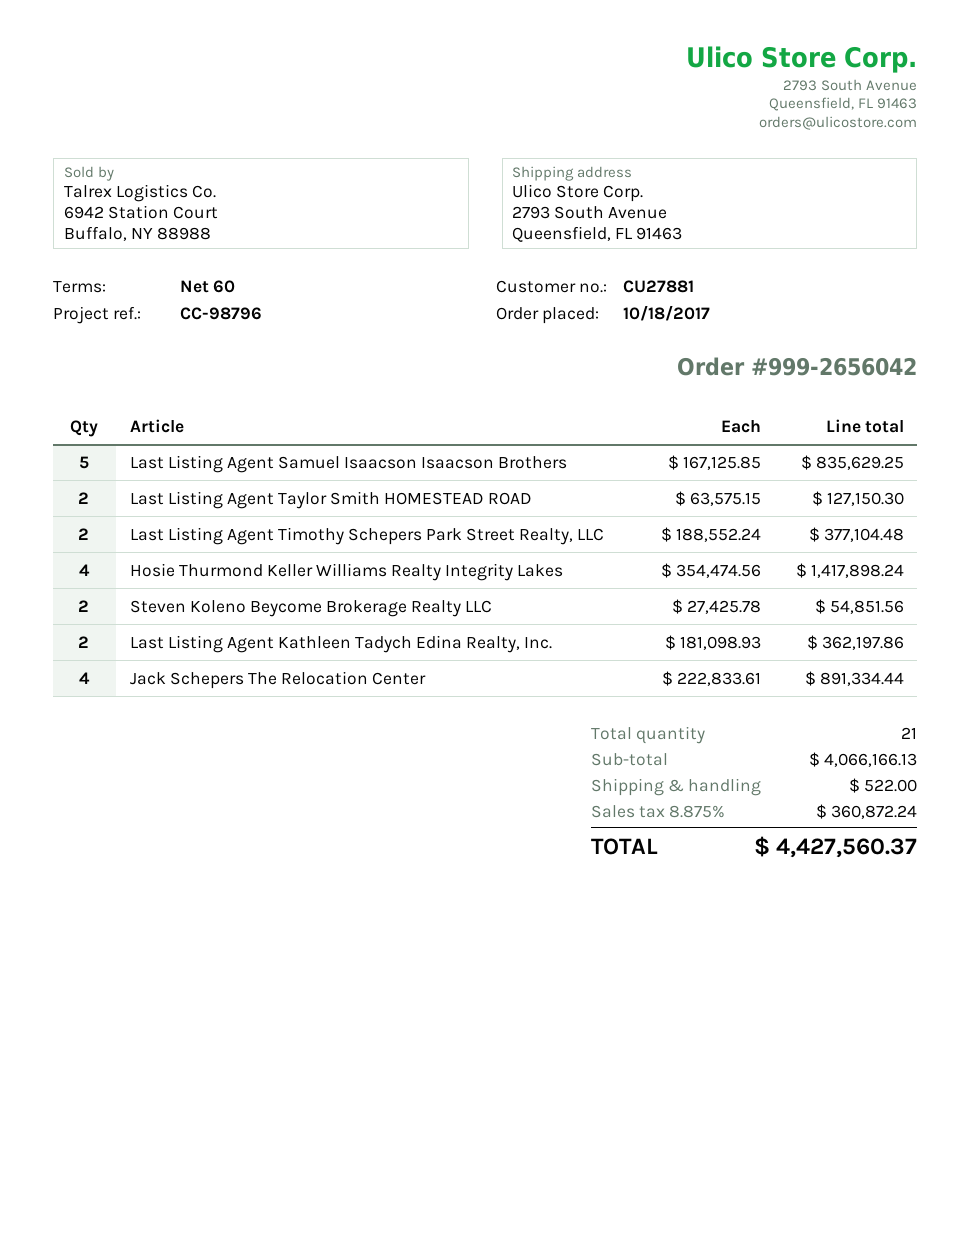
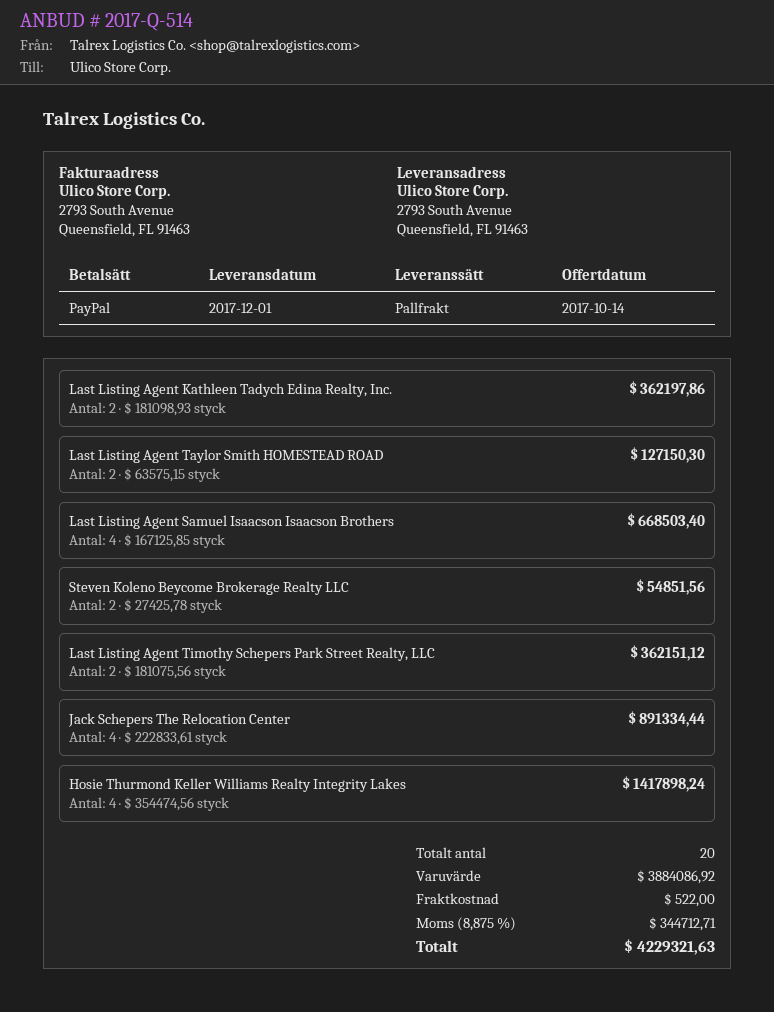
Last Listing Agent Samuel Isaacson Isaacson Brothers: 5 x 167125.85 = 835629.25 -> 4 x 167125.85 = 668503.40
Last Listing Agent Timothy Schepers Park Street Realty, LLC: 2 x 188552.24 = 377104.48 -> 2 x 181075.56 = 362151.12
total quantity: 21 -> 20
subtotal: 4066166.13 -> 3884086.92
tax: 8.875% = 360872.24 -> 8.875% = 344712.71
total: 4427560.37 -> 4229321.63

